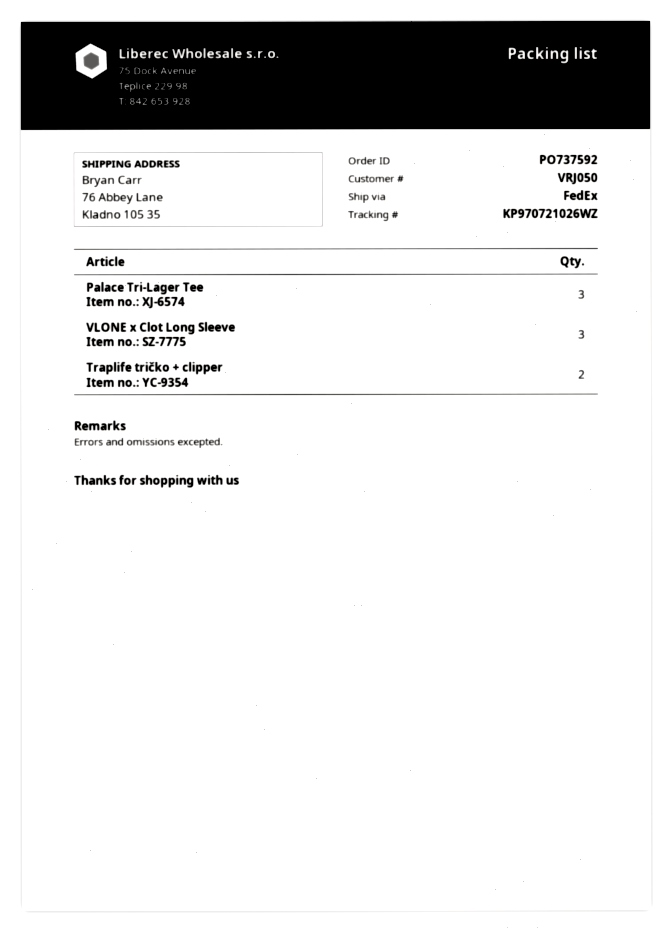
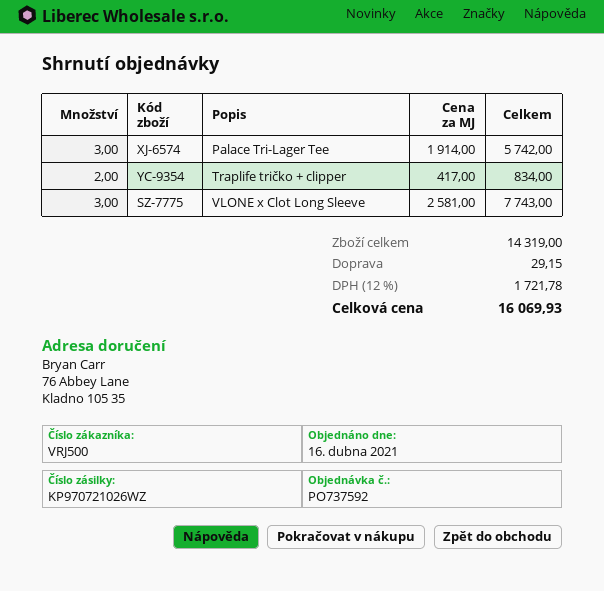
customer number: VRJ050 -> VRJ500

